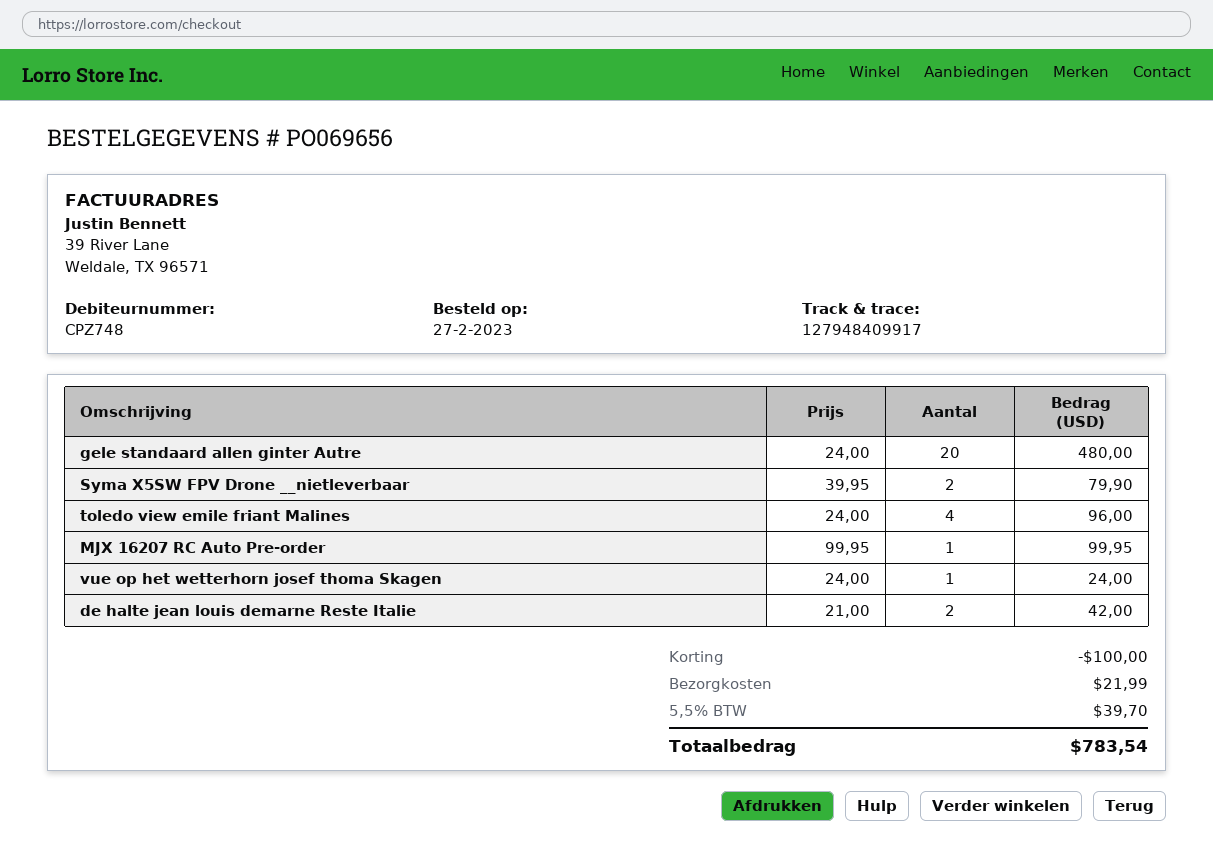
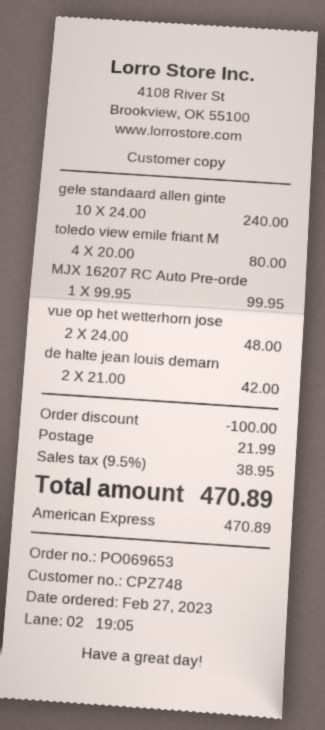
order number: PO069656 -> PO069653
gele standaard allen ginter Autre: 20 x 24.00 = 480.00 -> 10 x 24.00 = 240.00
Syma X5SW FPV Drone __nietleverbaar: 2 x 39.95 = 79.90 -> none
toledo view emile friant Malines: 4 x 24.00 = 96.00 -> 4 x 20.00 = 80.00
vue op het wetterhorn josef thoma Skagen: 1 x 24.00 = 24.00 -> 2 x 24.00 = 48.00
tax: 5.5% = 39.70 -> 9.5% = 38.95
total: 783.54 -> 470.89

